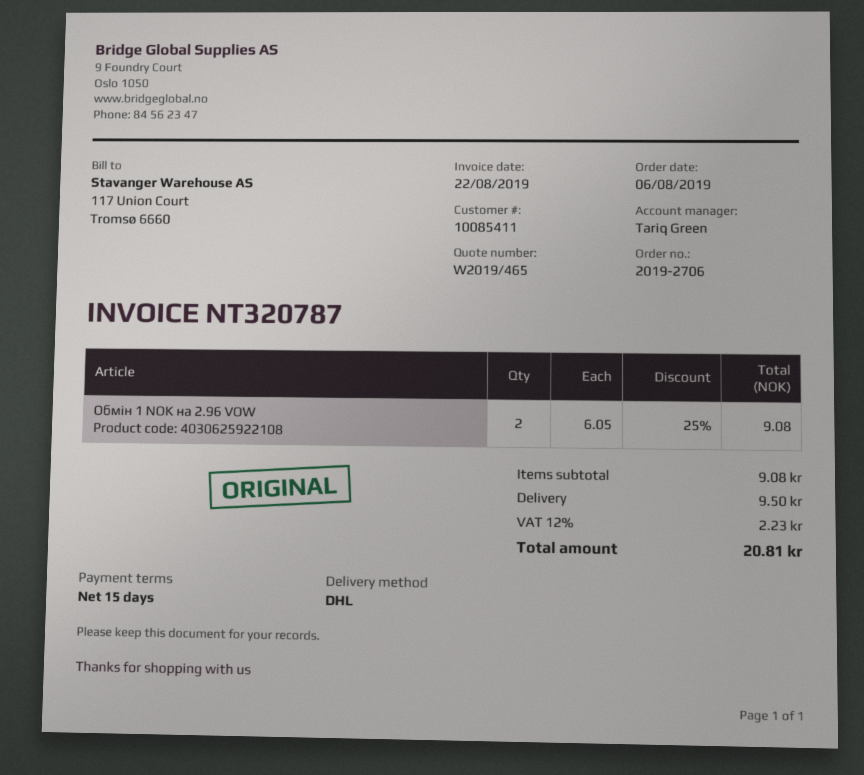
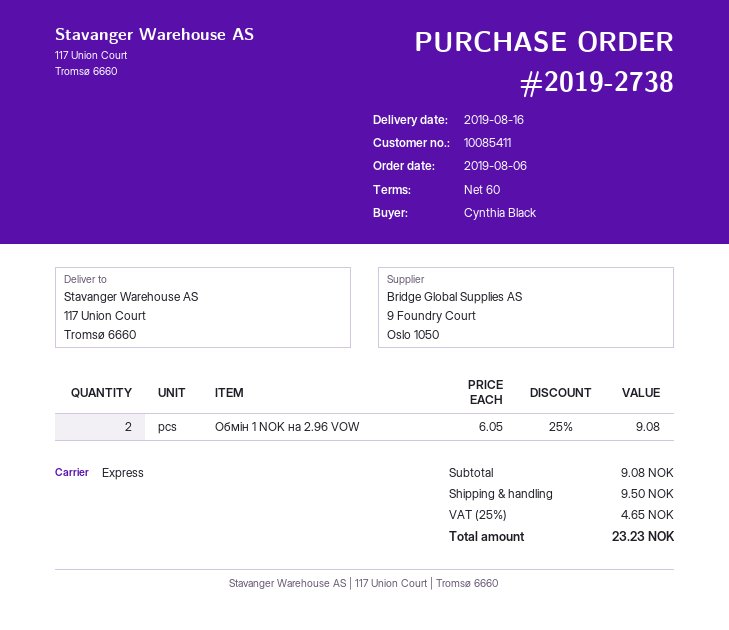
order number: 2019-2706 -> 2019-2738
payment terms: 15 days -> 60 days
shipping method: DHL -> express
tax: 12% = 2.23 -> 25% = 4.65
total: 20.81 -> 23.23

